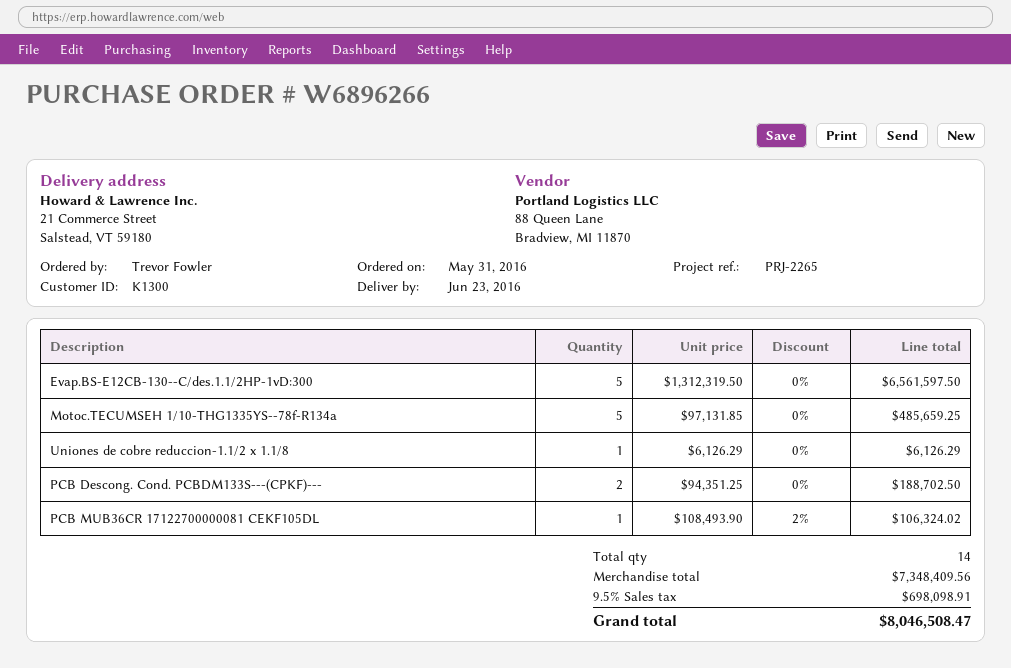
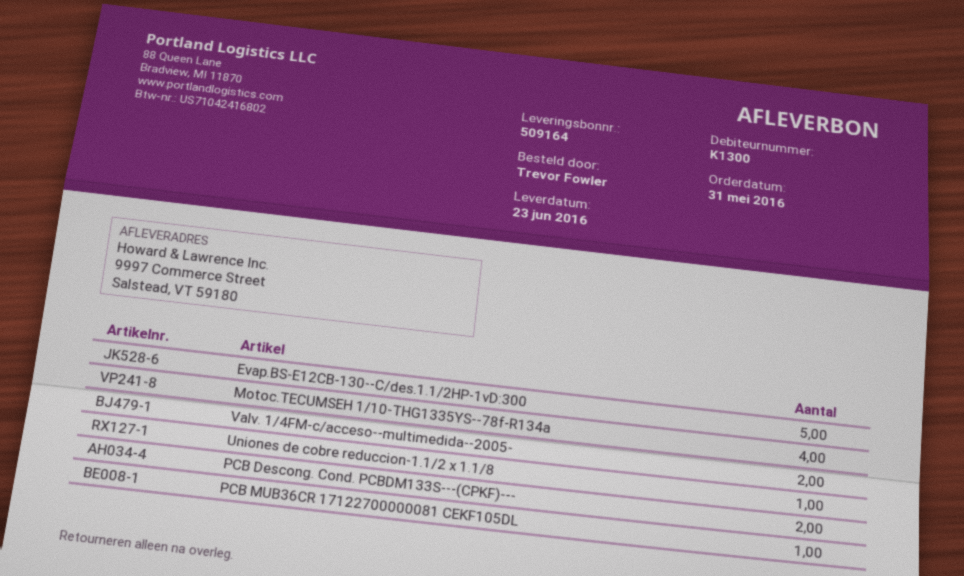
ship to: 21 Commerce Street, Salstead, VT 59180 -> 9997 Commerce Street, Salstead, VT 59180
Motoc.TECUMSEH 1/10-THG1335YS--78f-R134a: 5 -> 4
Valv. 1/4FM-c/acceso--multimedida--2005-: none -> 2

